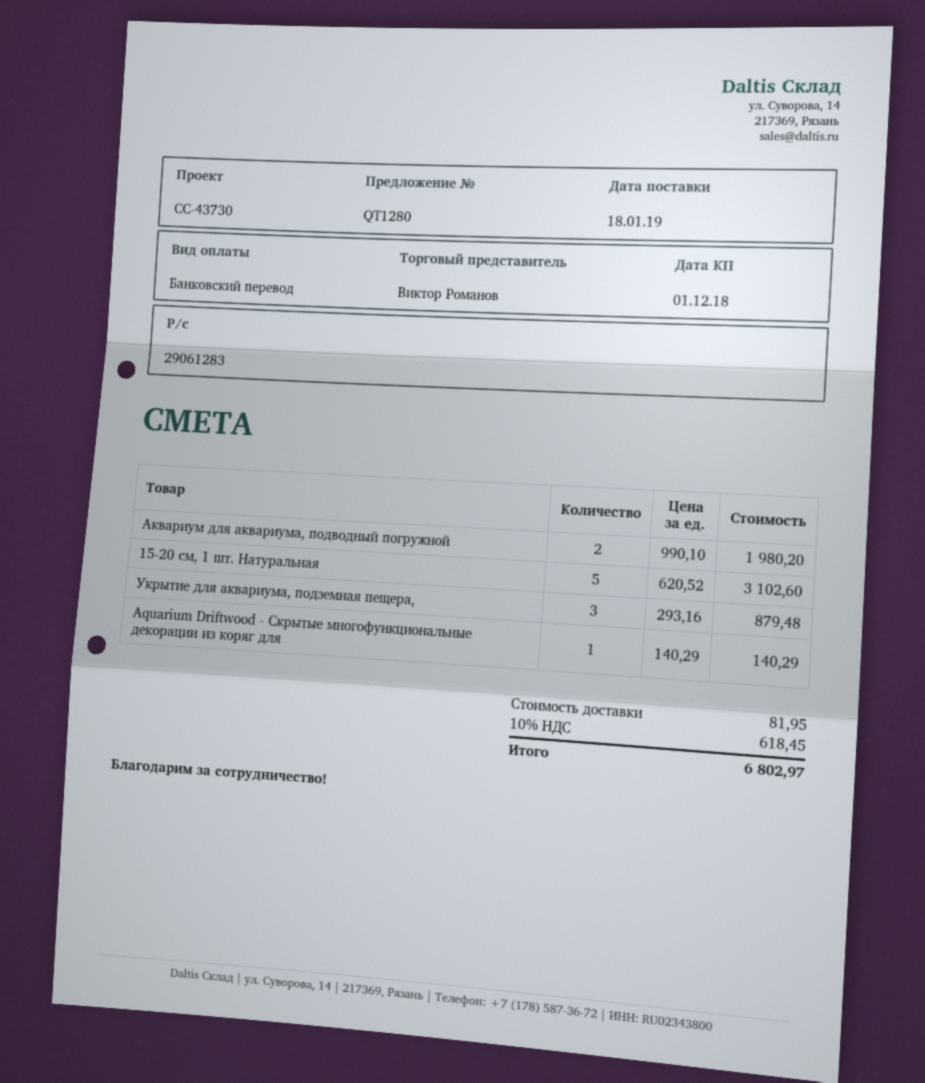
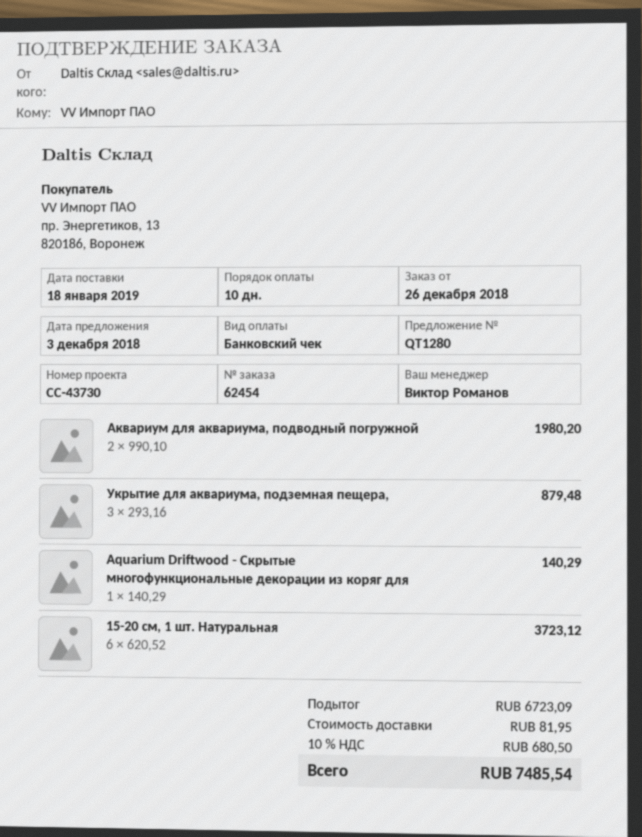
quote date: 2018-12-01 -> 2018-12-03
payment method: bank transfer -> cheque
15-20 см, 1 шт. Натуральная: 5 x 620.52 = 3102.60 -> 6 x 620.52 = 3723.12
tax: 10% = 618.45 -> 10% = 680.50
total: 6802.97 -> 7485.54

